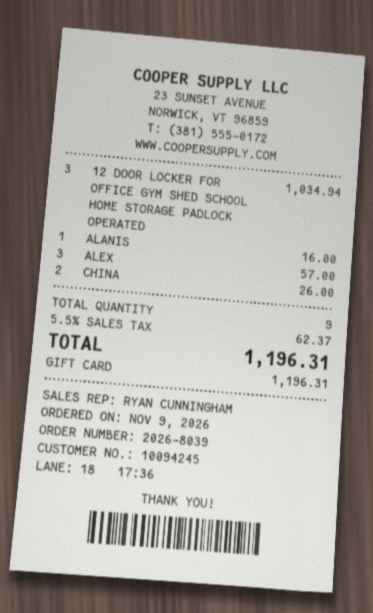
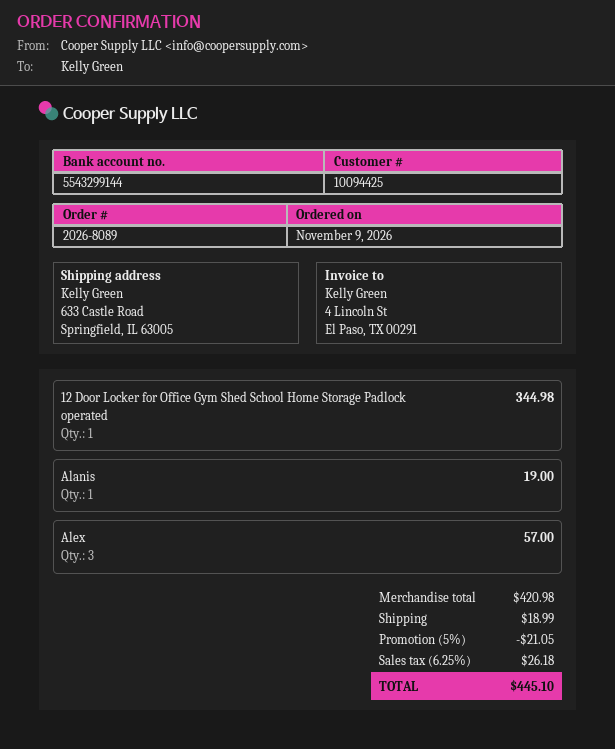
order number: 2026-8039 -> 2026-8089
customer number: 10094245 -> 10094425
12 DOOR LOCKER FOR OFFICE GYM SHED SCHOOL HOME STORAGE PADLOCK OPERATED: 3 for 1034.94 -> 1 for 344.98
ALANIS: 1 for 16.00 -> 1 for 19.00
CHINA: 2 for 26.00 -> none
discount: none -> 5% = 21.05
shipping: none -> 18.99
tax: 5.5% = 62.37 -> 6.25% = 26.18
total: 1196.31 -> 445.10

